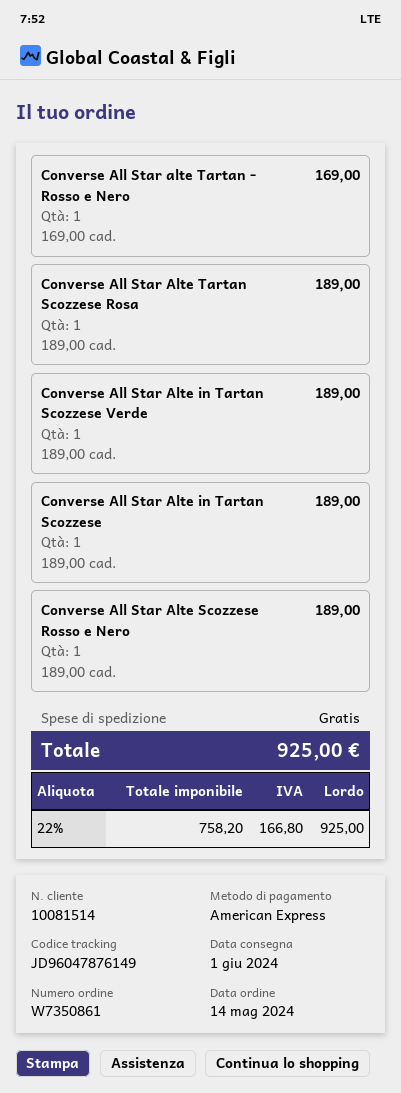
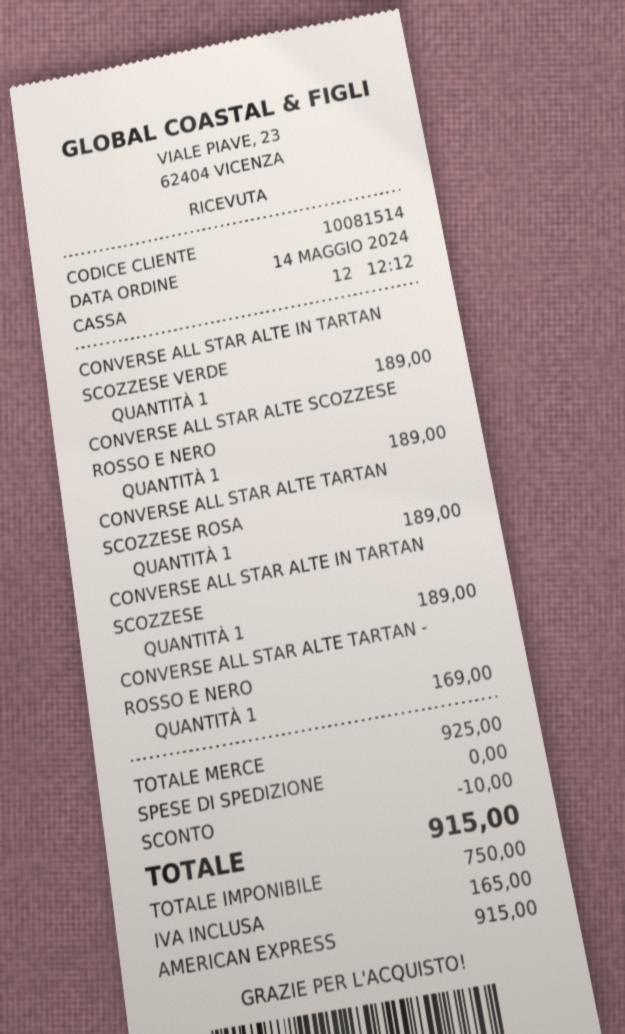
discount: none -> 10.00
net: 758.20 -> 750.00
tax: 166.80 -> 165.00
total: 925.00 -> 915.00

